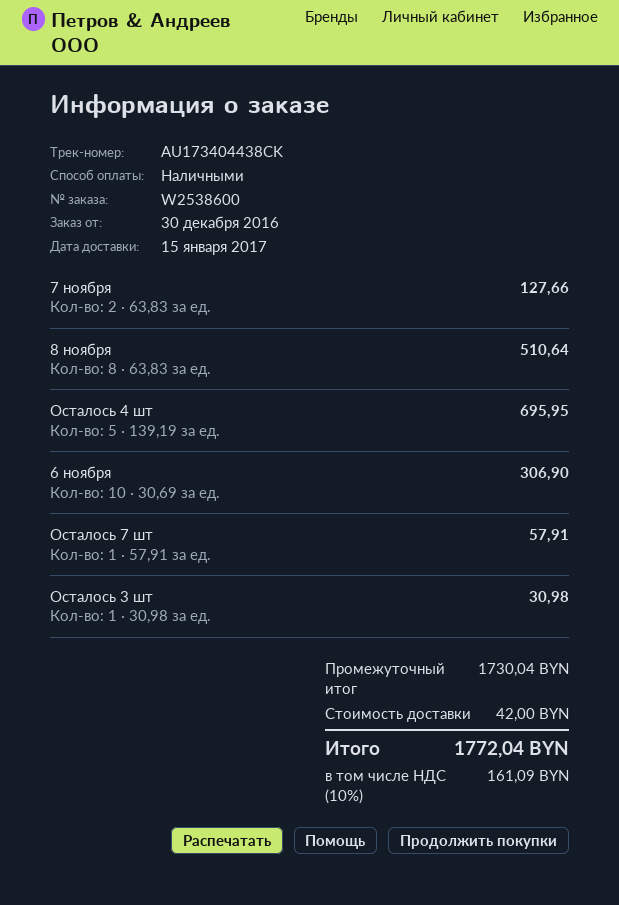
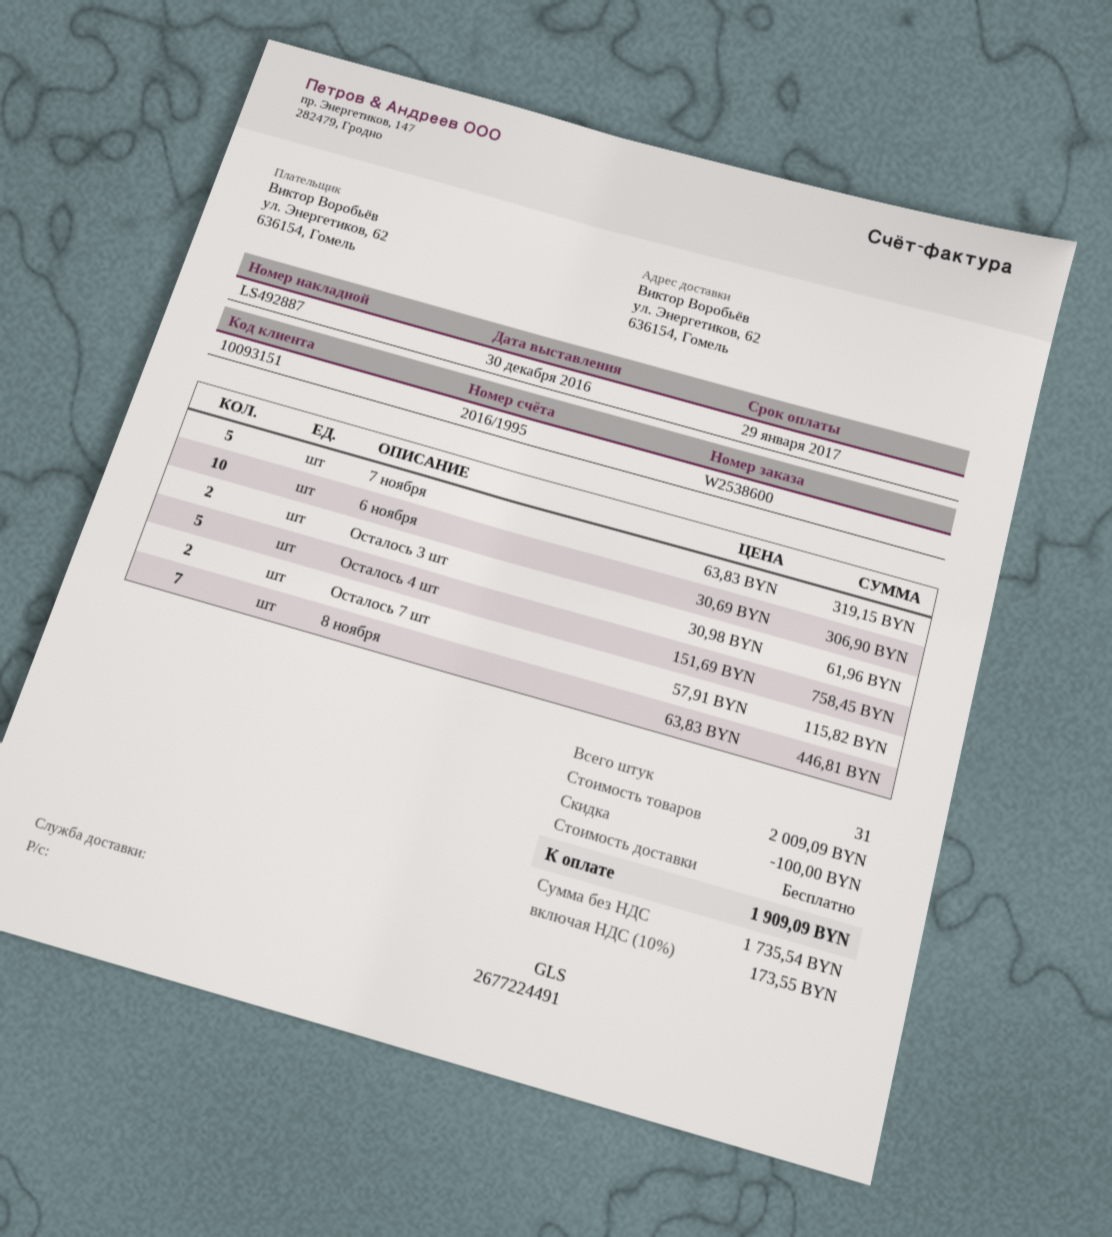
7 ноября: 2 x 63.83 = 127.66 -> 5 x 63.83 = 319.15
8 ноября: 8 x 63.83 = 510.64 -> 7 x 63.83 = 446.81
Осталось 4 шт: 5 x 139.19 = 695.95 -> 5 x 151.69 = 758.45
Осталось 7 шт: 1 x 57.91 = 57.91 -> 2 x 57.91 = 115.82
Осталось 3 шт: 1 x 30.98 = 30.98 -> 2 x 30.98 = 61.96
subtotal: 1730.04 -> 2009.09
discount: none -> 100.00
shipping: 42.00 -> 0.00
tax: 10% = 161.09 -> 10% = 173.55
total: 1772.04 -> 1909.09

